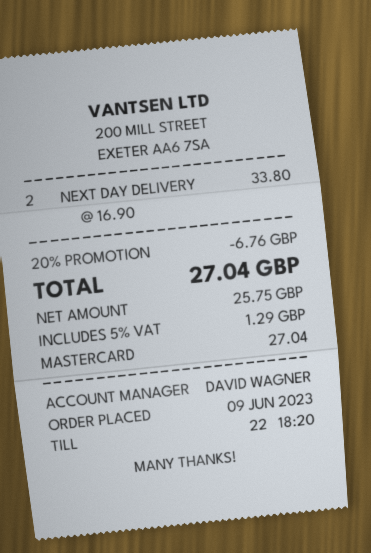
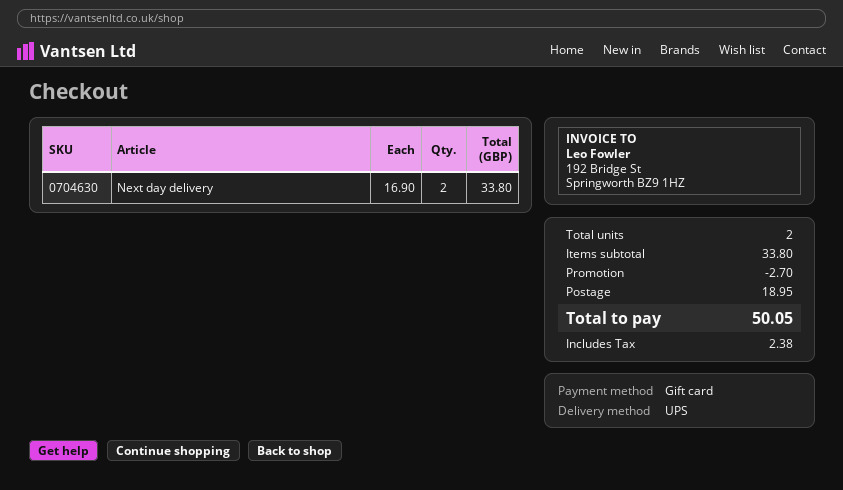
payment method: Mastercard -> gift card
discount: 6.76 -> 2.70
shipping: none -> 18.95
tax: 1.29 -> 2.38
total: 27.04 -> 50.05

